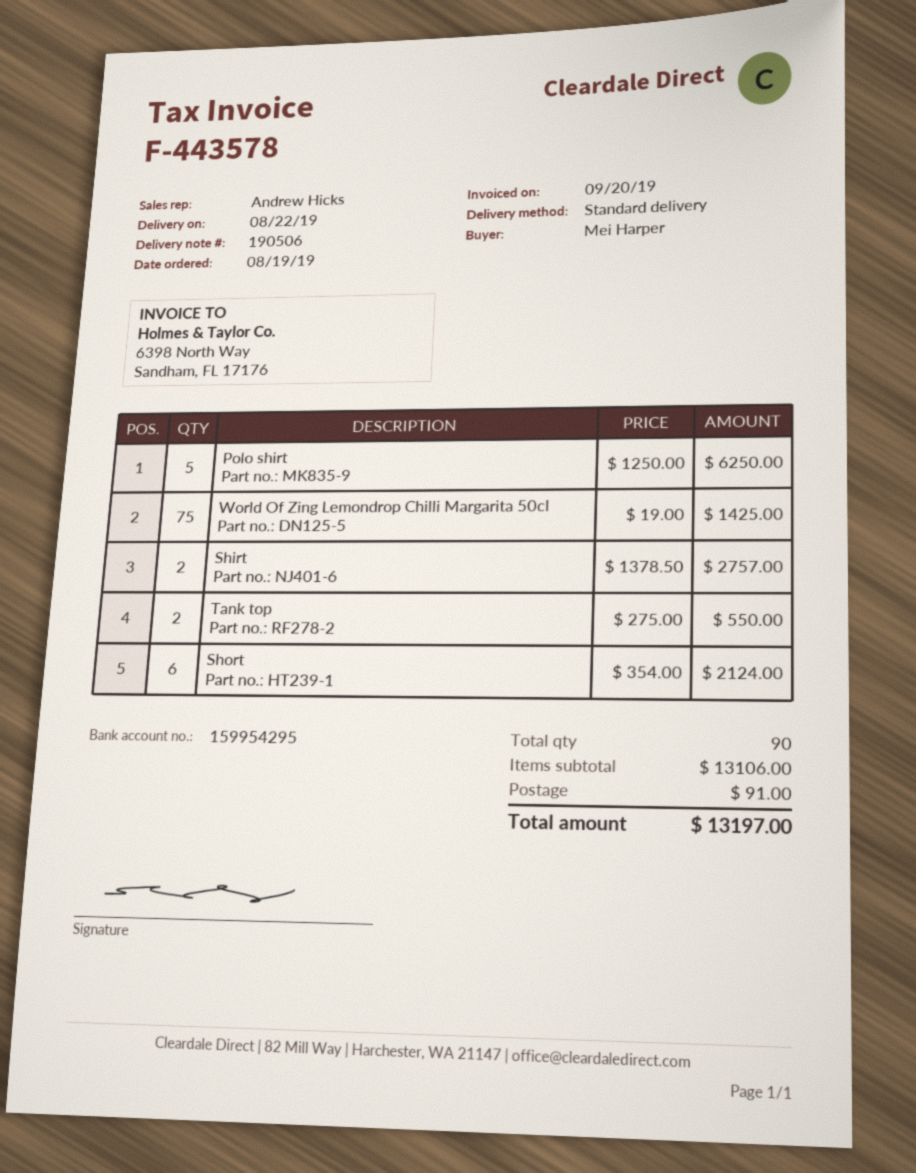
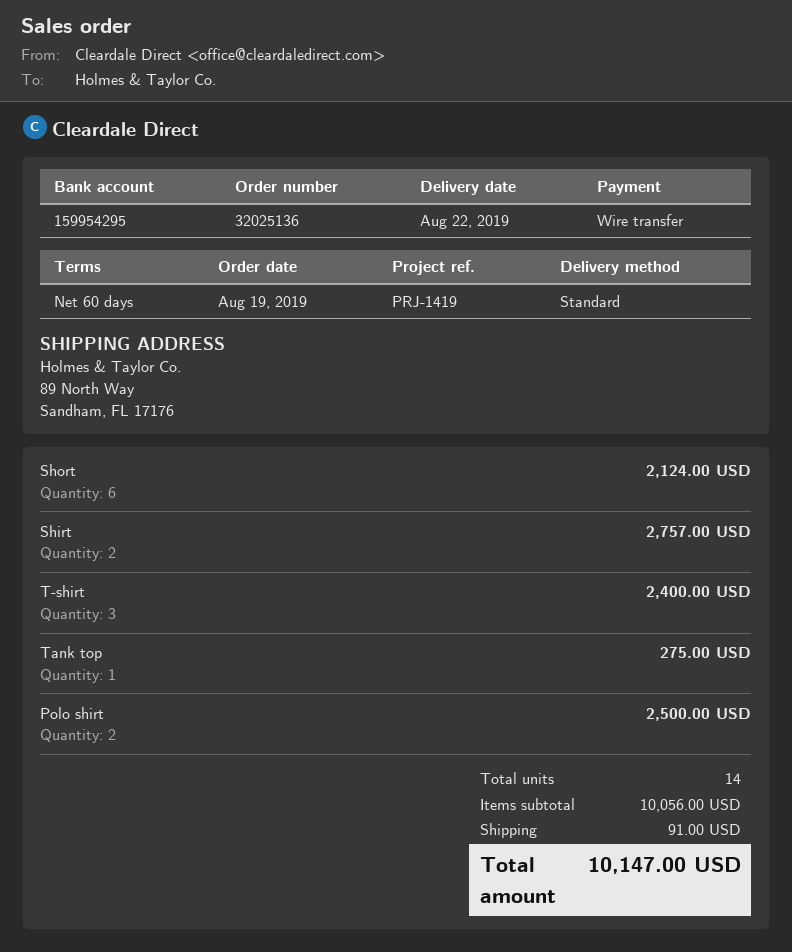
Polo shirt: 5 for 6250.00 -> 2 for 2500.00
World Of Zing Lemondrop Chilli Margarita 50cl: 75 for 1425.00 -> none
Tank top: 2 for 550.00 -> 1 for 275.00
T-shirt: none -> 3 for 2400.00
total quantity: 90 -> 14
subtotal: 13106.00 -> 10056.00
total: 13197.00 -> 10147.00

